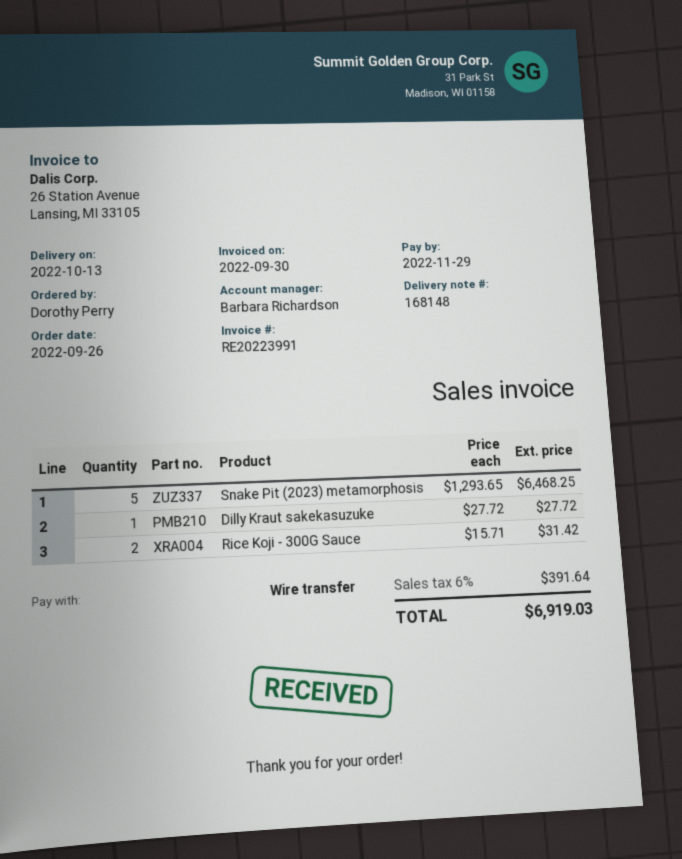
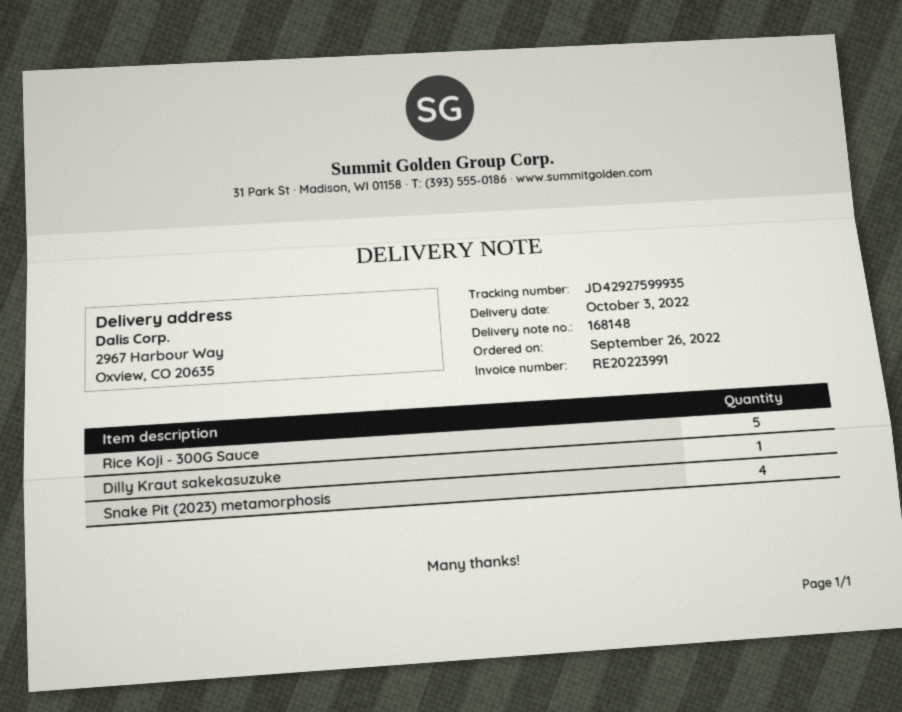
delivery date: 2022-10-13 -> 2022-10-03
Snake Pit (2023) metamorphosis: 5 -> 4
Rice Koji - 300G Sauce: 2 -> 5

